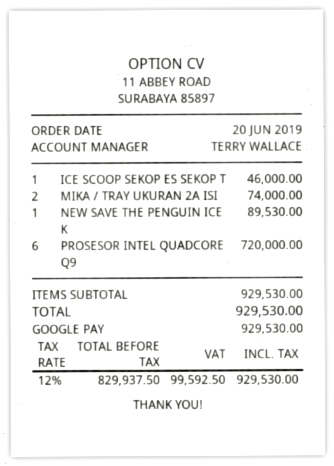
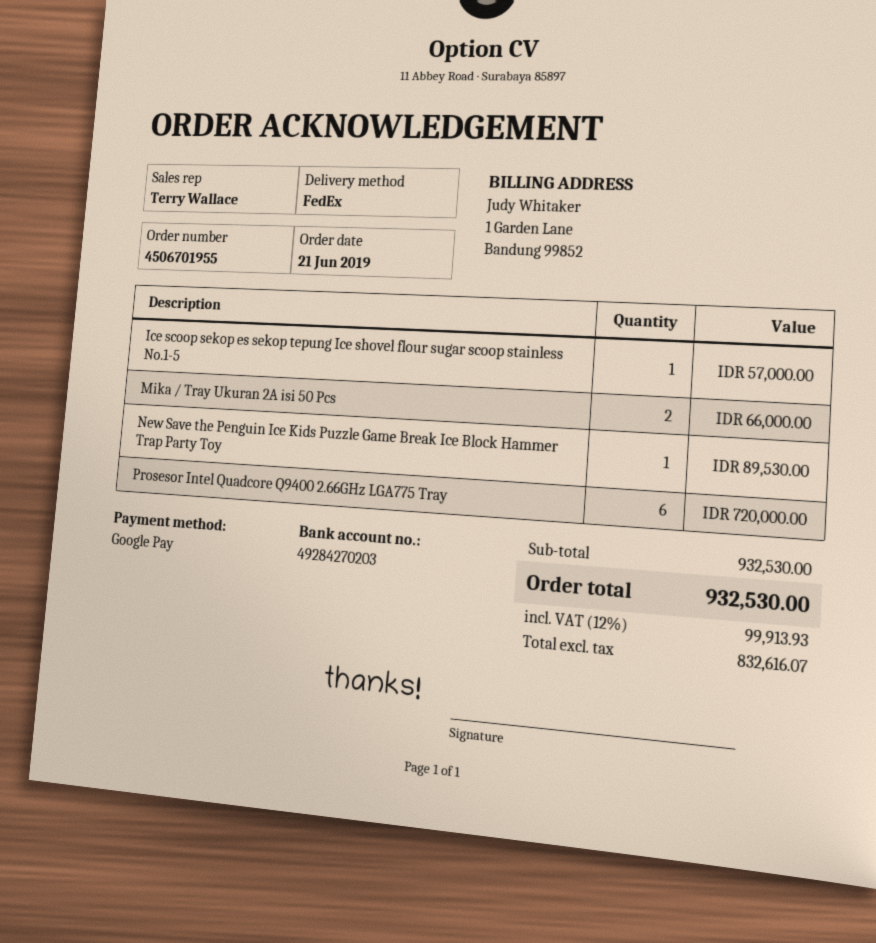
order date: 2019-06-20 -> 2019-06-21
ICE SCOOP SEKOP ES SEKOP T: 1 for 46000.00 -> 1 for 57000.00
MIKA / TRAY UKURAN 2A ISI: 2 for 74000.00 -> 2 for 66000.00
subtotal: 929530.00 -> 932530.00
net: 829937.50 -> 832616.07
tax: 12% = 99592.50 -> 12% = 99913.93
total: 929530.00 -> 932530.00

